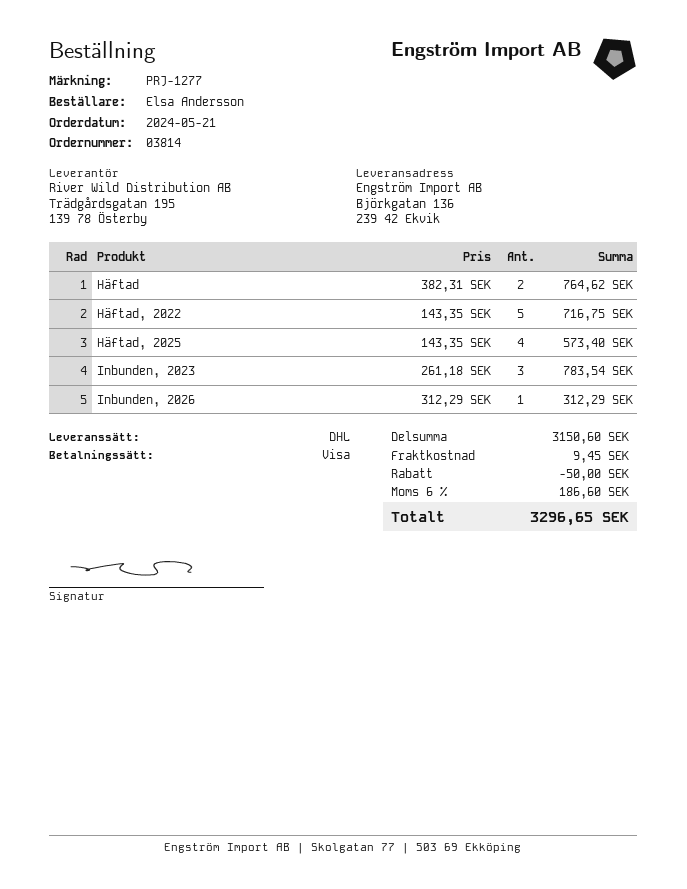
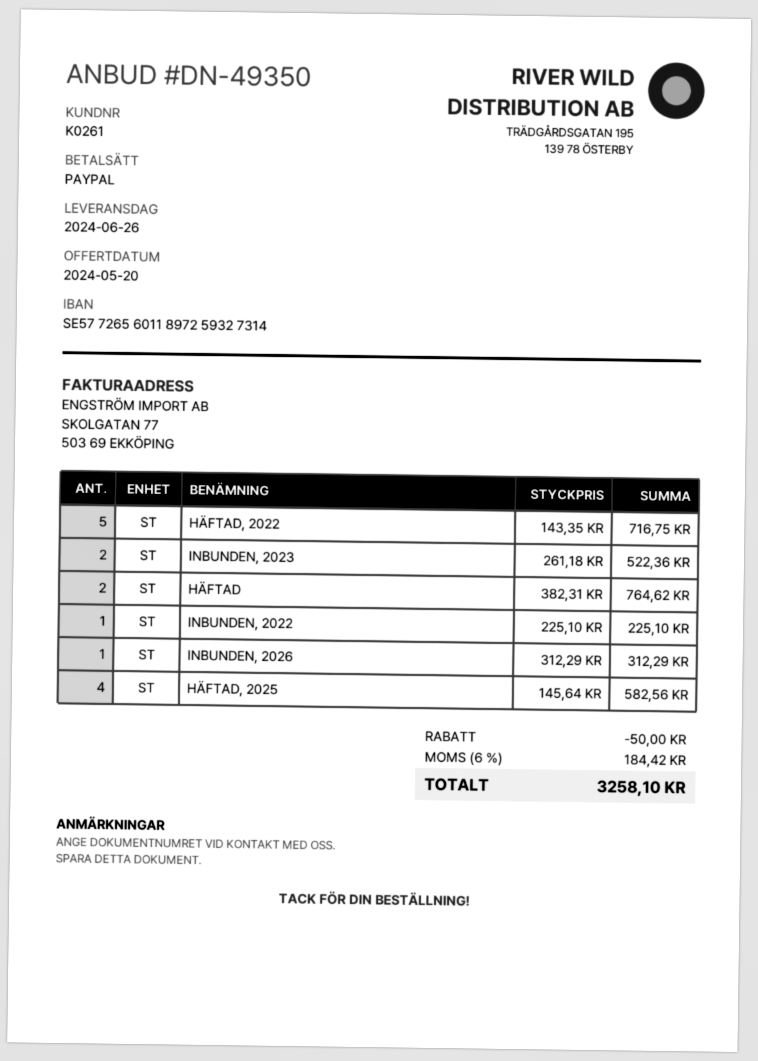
payment method: Visa -> PayPal
Häftad, 2025: 4 x 143.35 = 573.40 -> 4 x 145.64 = 582.56
Inbunden, 2023: 3 x 261.18 = 783.54 -> 2 x 261.18 = 522.36
INBUNDEN, 2022: none -> 1 x 225.10 = 225.10
shipping: 9.45 -> none
tax: 6% = 186.60 -> 6% = 184.42
total: 3296.65 -> 3258.10

